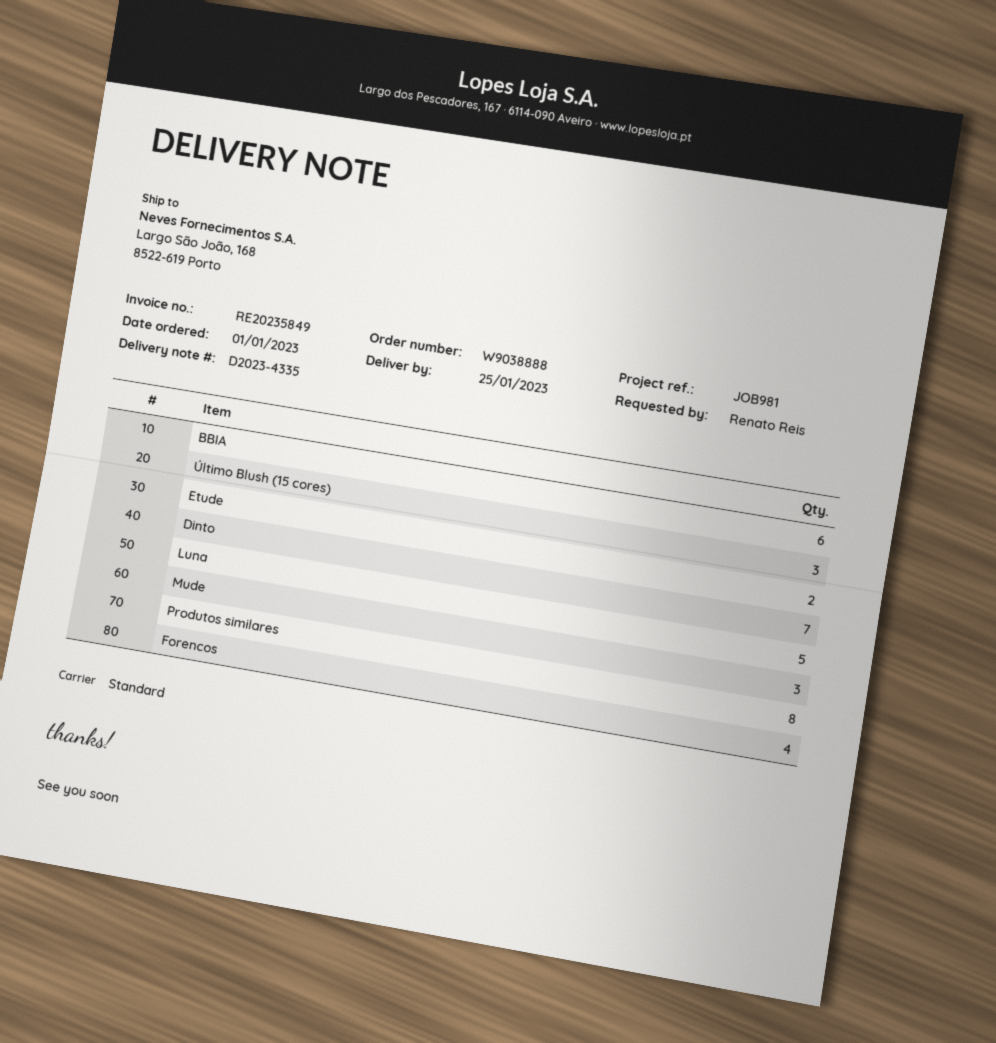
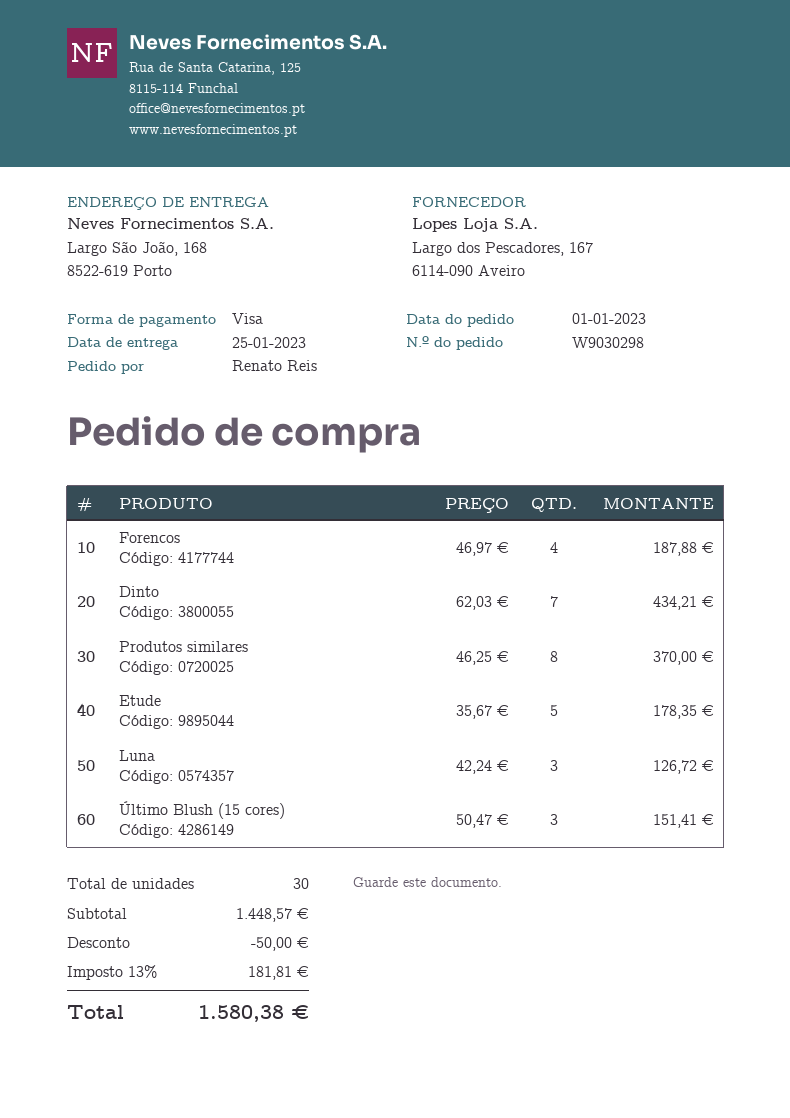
order number: W9038888 -> W9030298
BBIA: 6 -> none
Etude: 2 -> 5
Luna: 5 -> 3
Mude: 3 -> none

